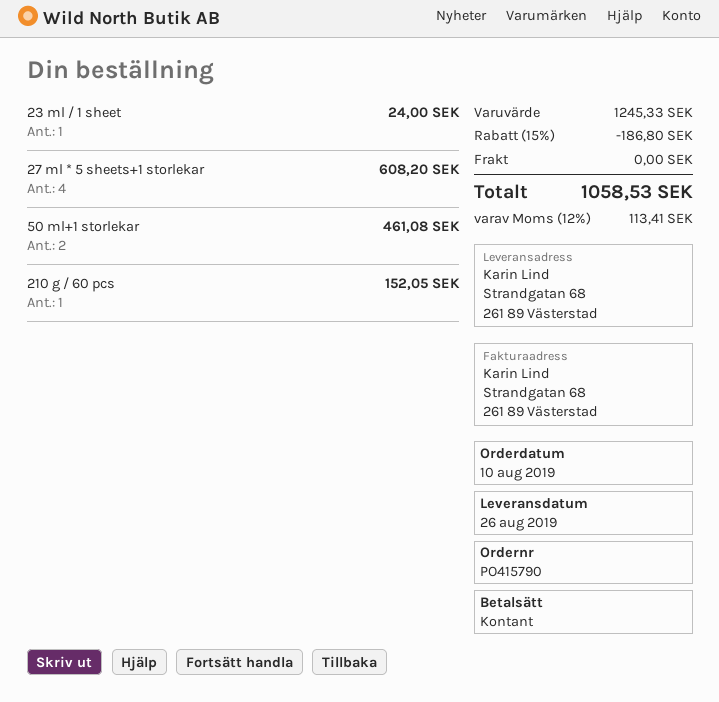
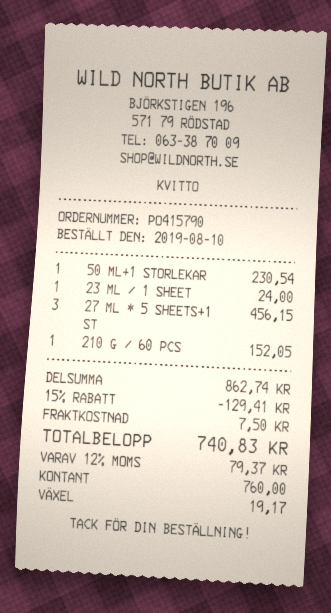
27 ml * 5 sheets+1 storlekar: 4 for 608.20 -> 3 for 456.15
50 ml+1 storlekar: 2 for 461.08 -> 1 for 230.54
subtotal: 1245.33 -> 862.74
discount: 15% = 186.80 -> 15% = 129.41
shipping: 0.00 -> 7.50
tax: 12% = 113.41 -> 12% = 79.37
total: 1058.53 -> 740.83

